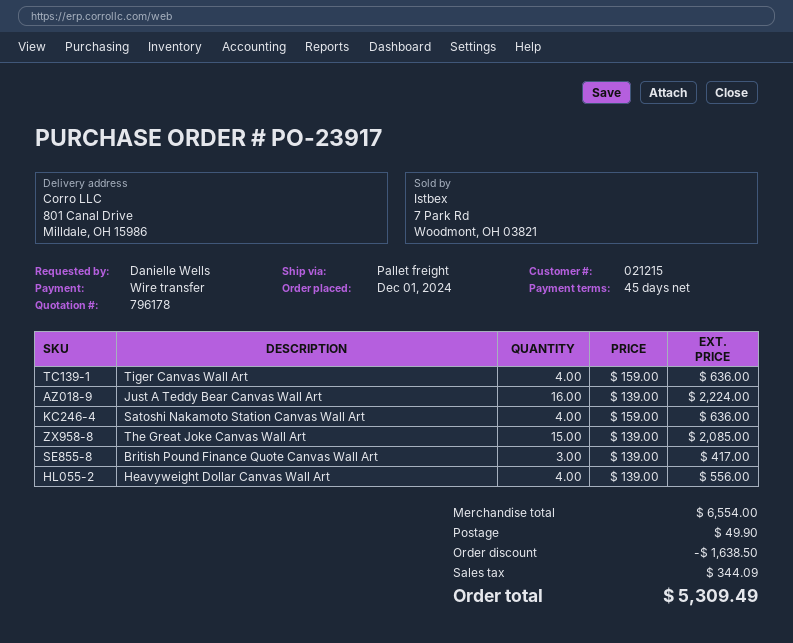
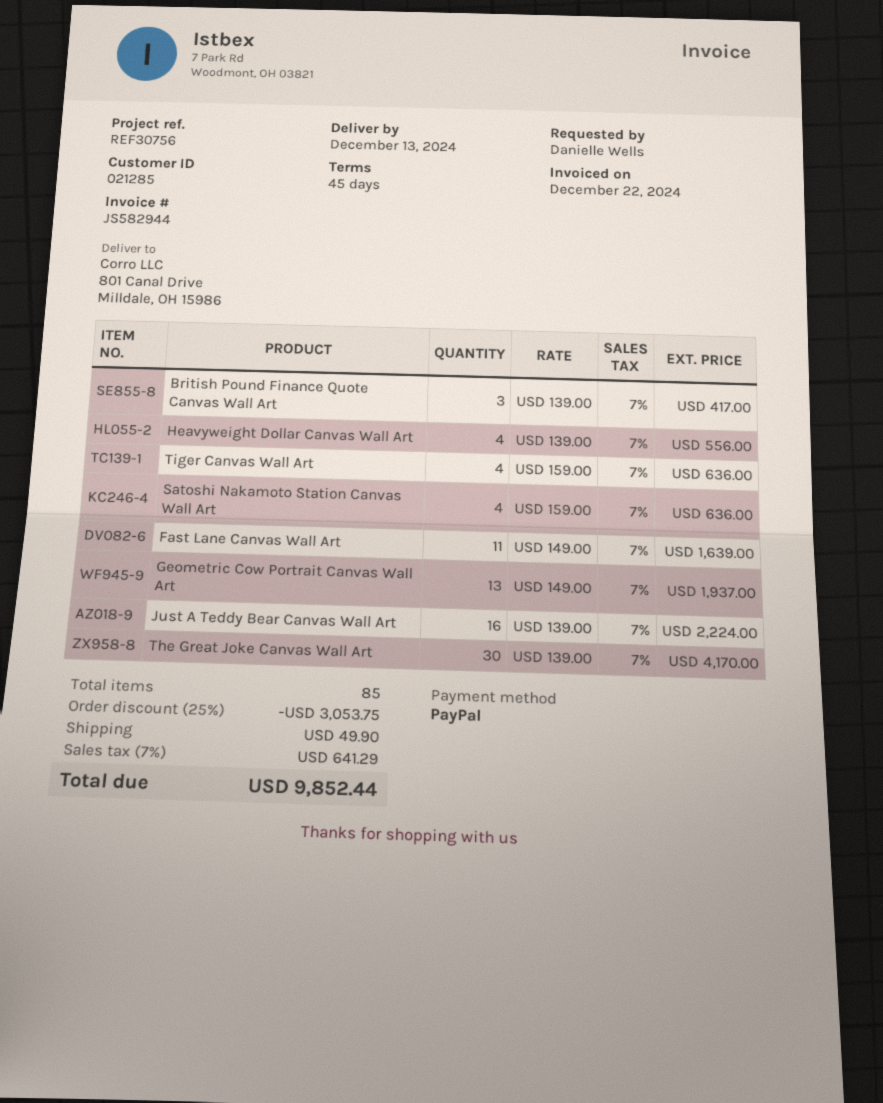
customer number: 021215 -> 021285
payment method: bank transfer -> PayPal
The Great Joke Canvas Wall Art: 15 x 139.00 = 2085.00 -> 30 x 139.00 = 4170.00
Fast Lane Canvas Wall Art: none -> 11 x 149.00 = 1639.00
Geometric Cow Portrait Canvas Wall Art: none -> 13 x 149.00 = 1937.00
discount: 1638.50 -> 3053.75
tax: 344.09 -> 641.29
total: 5309.49 -> 9852.44

